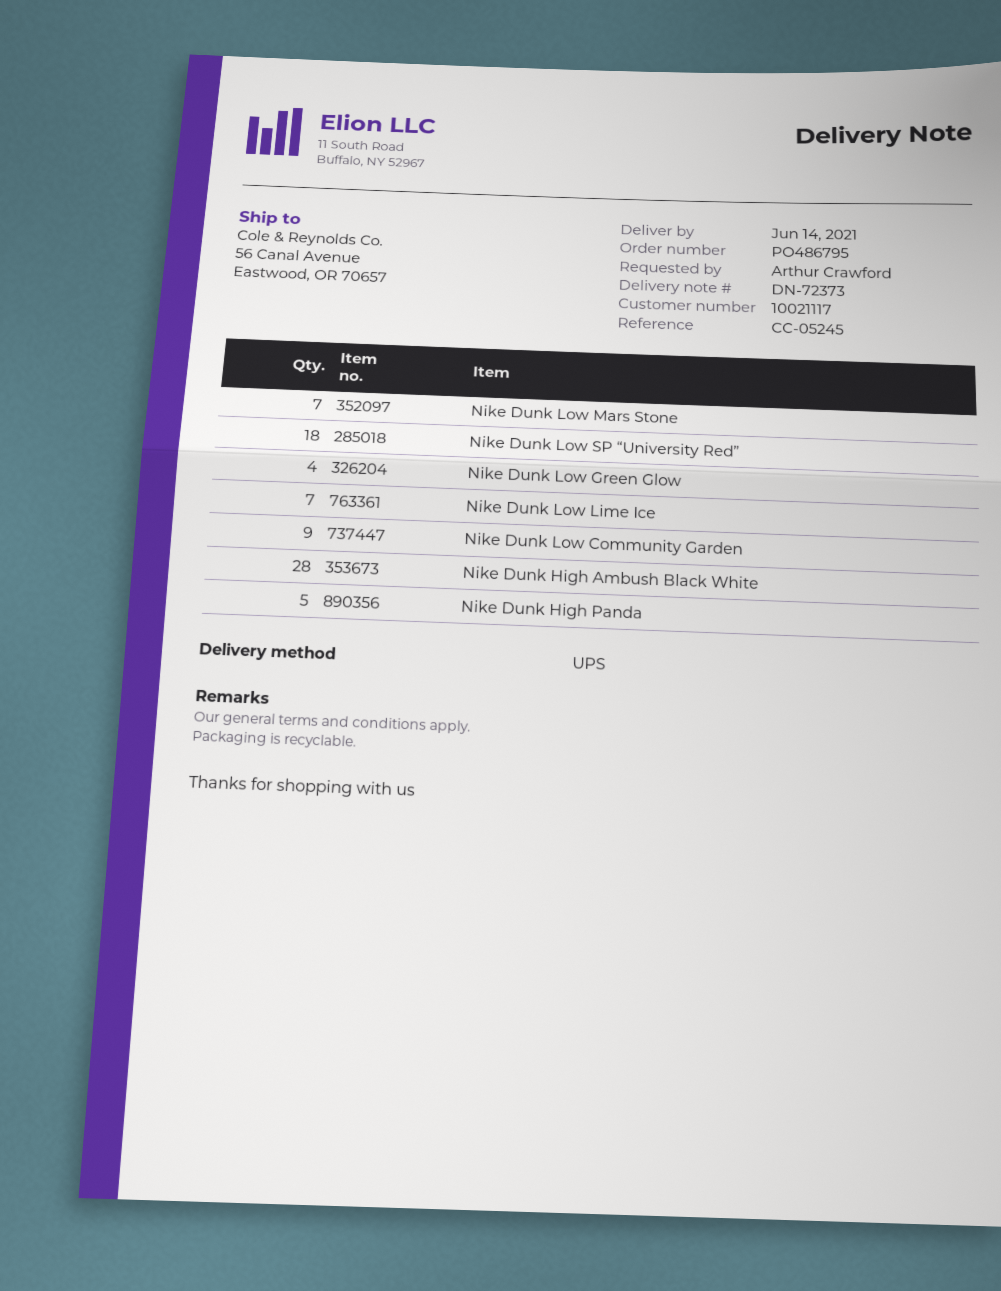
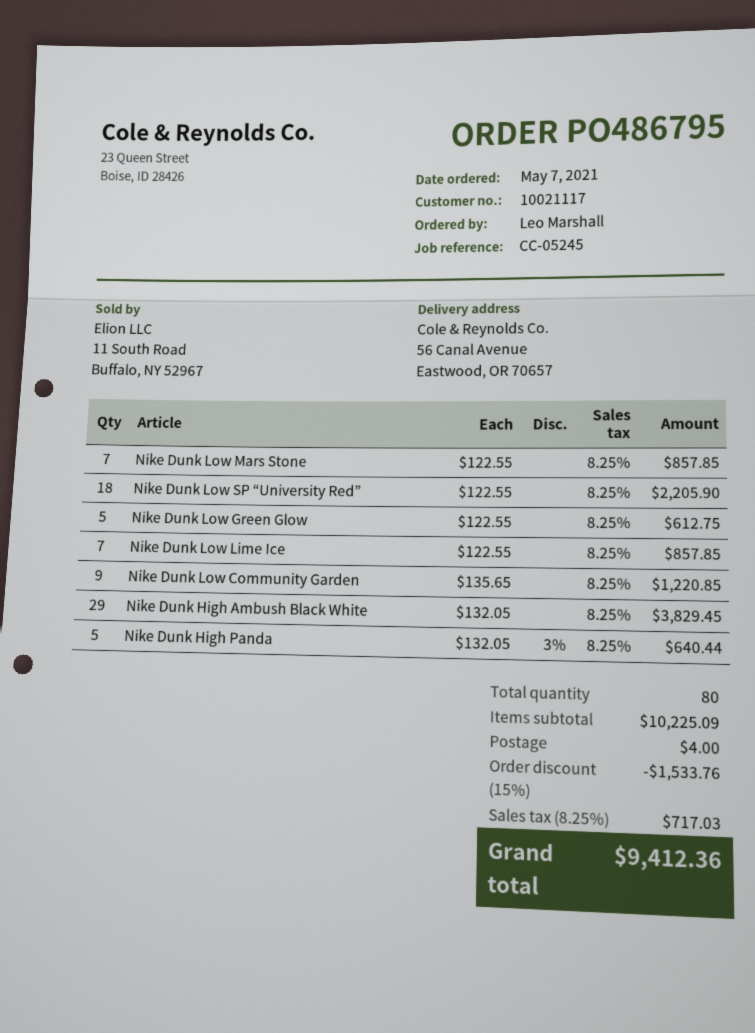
ordered by: Arthur Crawford -> Leo Marshall
Nike Dunk Low Green Glow: 4 -> 5
Nike Dunk High Ambush Black White: 28 -> 29

